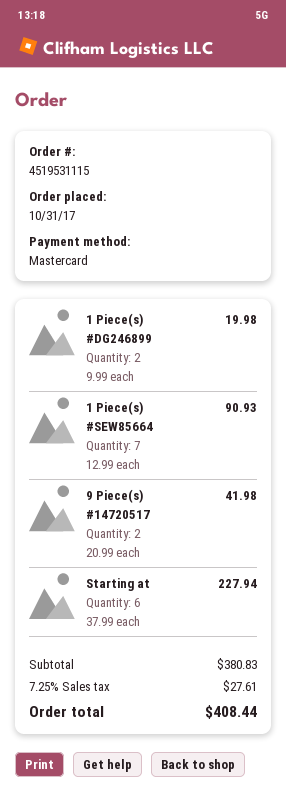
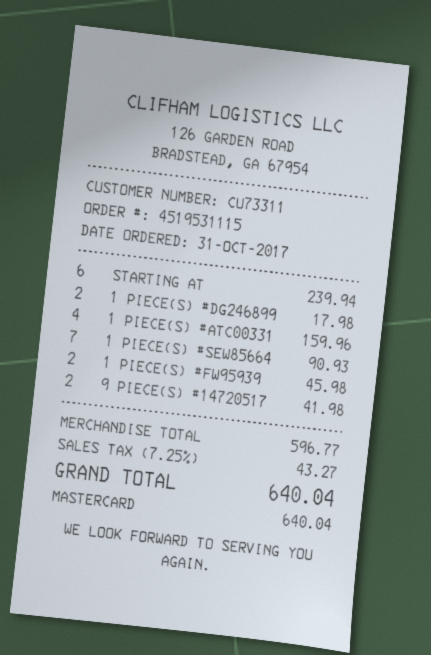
1 Piece(s) #DG246899: 2 for 19.98 -> 2 for 17.98
Starting at: 6 for 227.94 -> 6 for 239.94
1 PIECE(S) #ATC00331: none -> 4 for 159.96
1 PIECE(S) #FW95939: none -> 2 for 45.98
subtotal: 380.83 -> 596.77
tax: 7.25% = 27.61 -> 7.25% = 43.27
total: 408.44 -> 640.04

